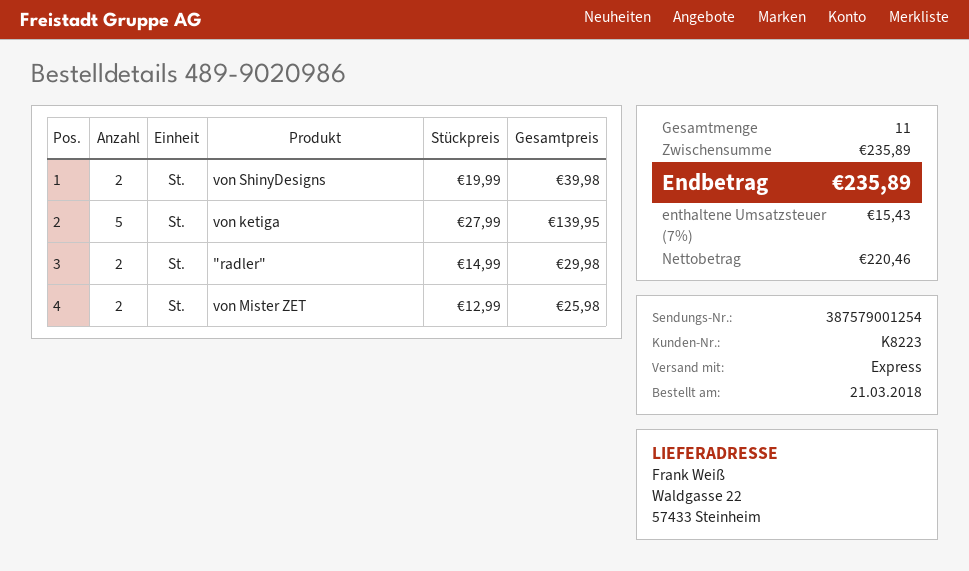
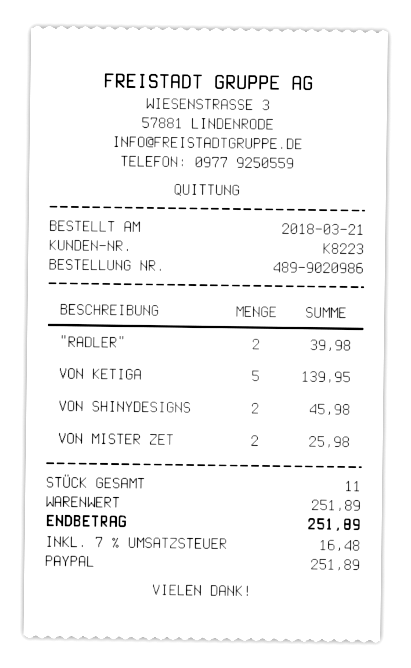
von ShinyDesigns: 2 for 39.98 -> 2 for 45.98
"radler": 2 for 29.98 -> 2 for 39.98
subtotal: 235.89 -> 251.89
tax: 7% = 15.43 -> 7% = 16.48
total: 235.89 -> 251.89

